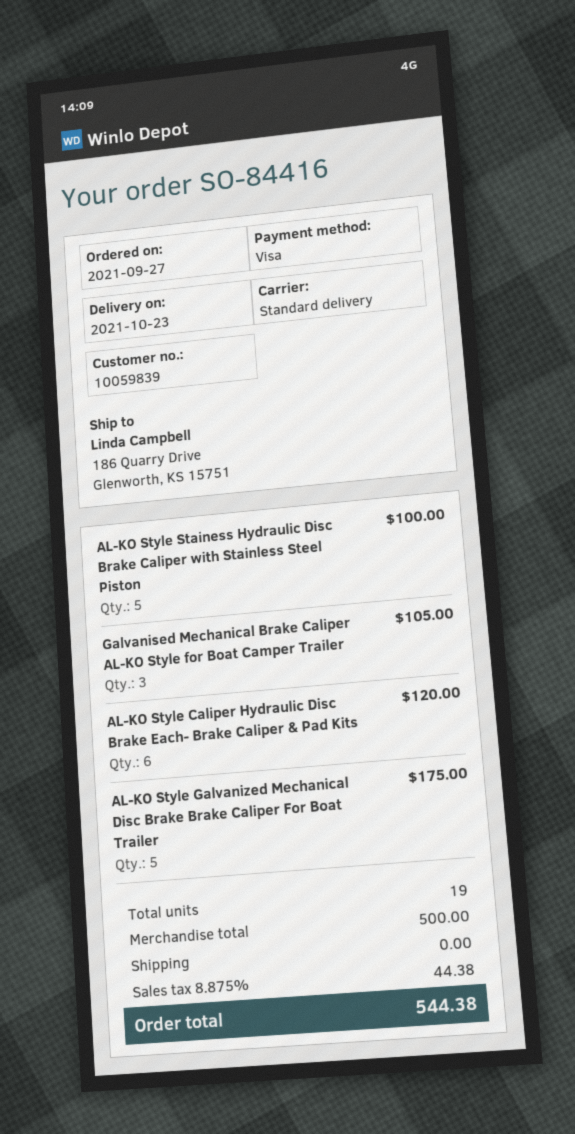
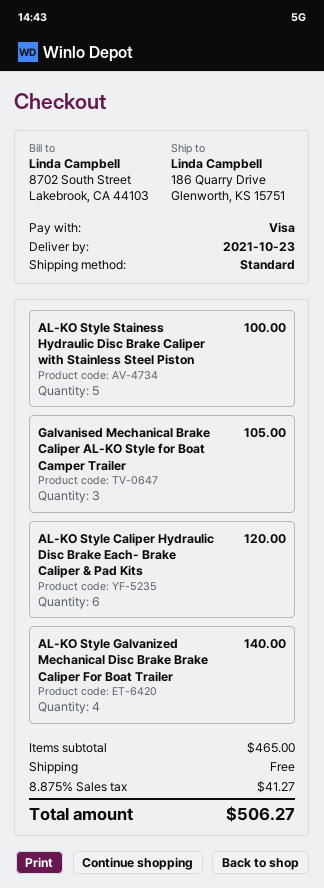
AL-KO Style Galvanized Mechanical Disc Brake Brake Caliper For Boat Trailer: 5 for 175.00 -> 4 for 140.00
subtotal: 500.00 -> 465.00
tax: 8.875% = 44.38 -> 8.875% = 41.27
total: 544.38 -> 506.27

